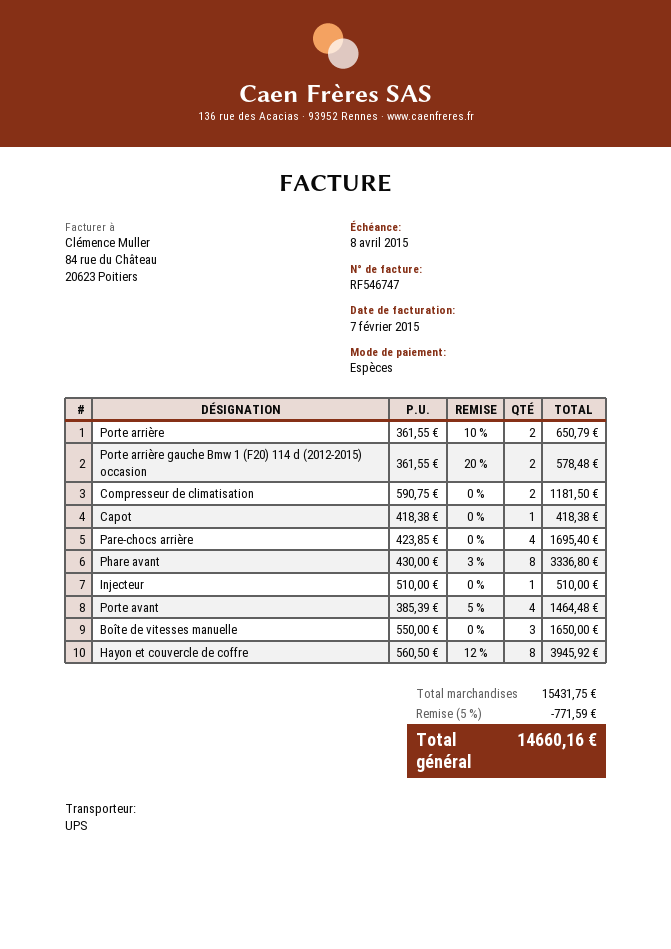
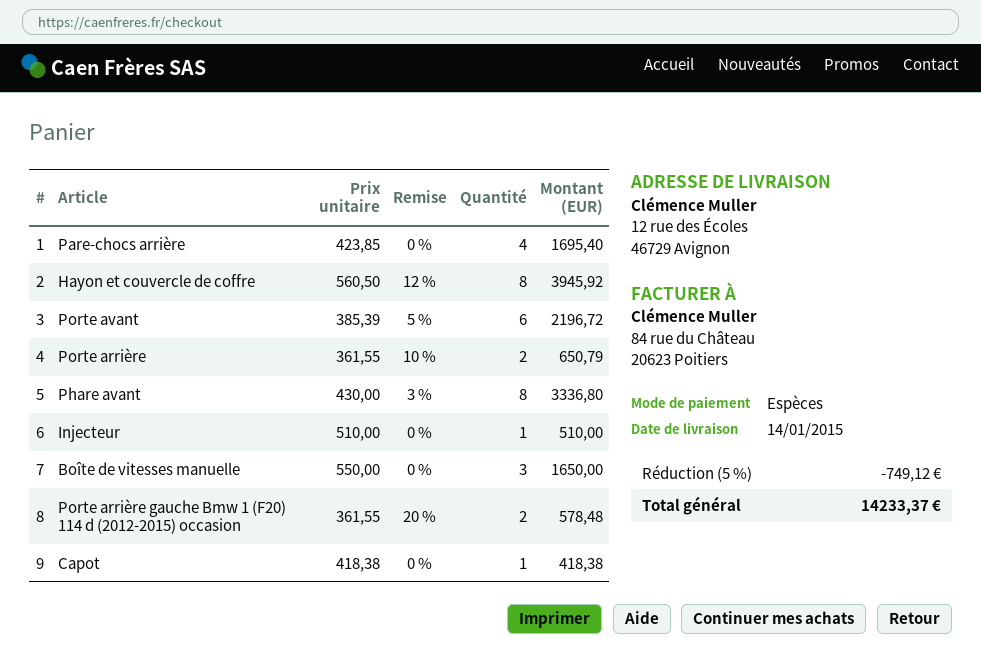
Compresseur de climatisation: 2 x 590.75 = 1181.50 -> none
Porte avant: 4 x 385.39 - 5% = 1464.48 -> 6 x 385.39 - 5% = 2196.72
discount: 5% = 771.59 -> 5% = 749.12
total: 14660.16 -> 14233.37

